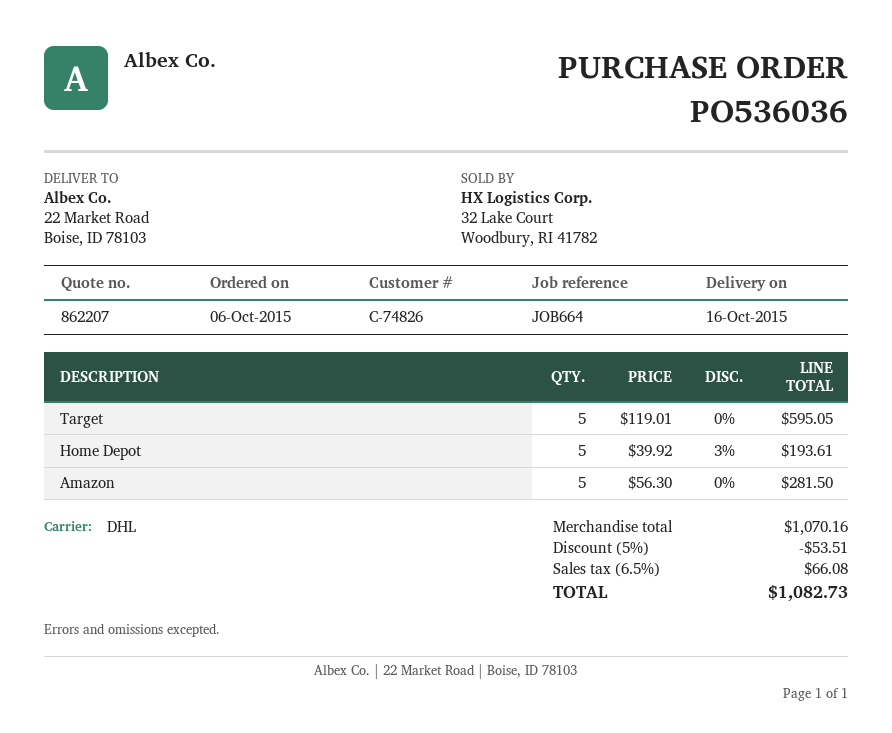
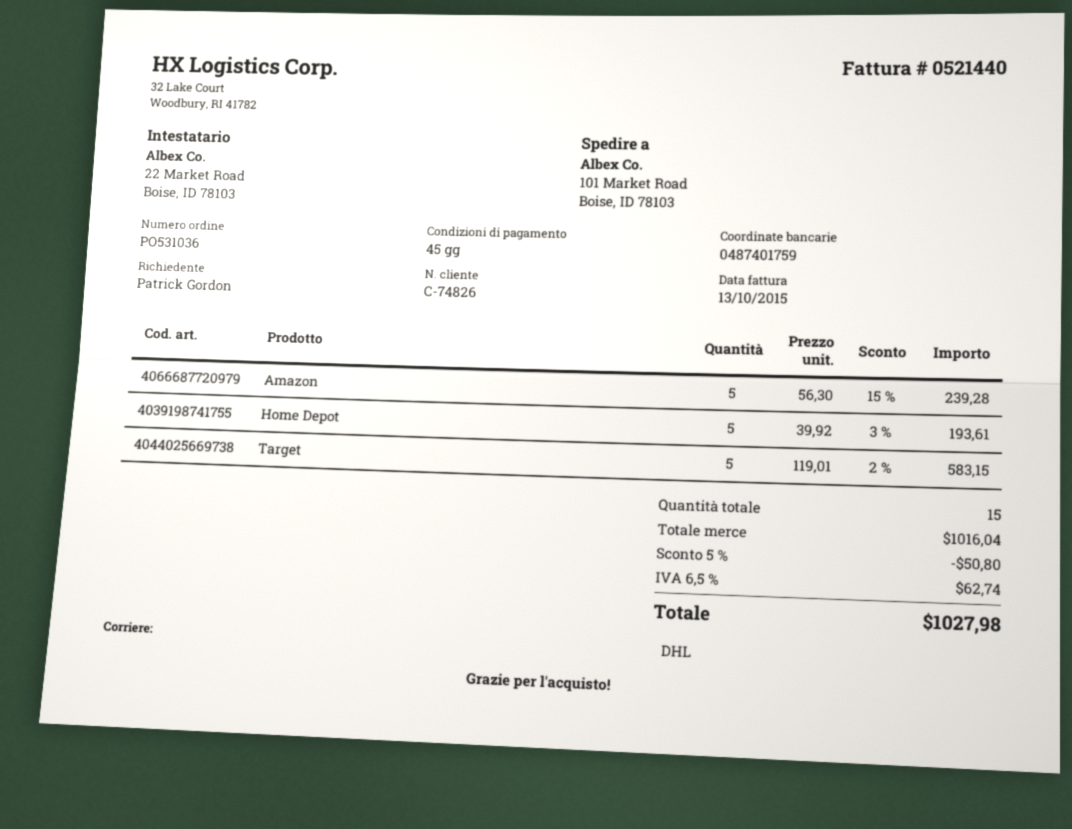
order number: PO536036 -> PO531036
ship to: 22 Market Road, Boise, ID 78103 -> 101 Market Road, Boise, ID 78103
Target: 5 x 119.01 = 595.05 -> 5 x 119.01 - 2% = 583.15
Amazon: 5 x 56.30 = 281.50 -> 5 x 56.30 - 15% = 239.28
subtotal: 1070.16 -> 1016.04
discount: 5% = 53.51 -> 5% = 50.80
tax: 6.5% = 66.08 -> 6.5% = 62.74
total: 1082.73 -> 1027.98

